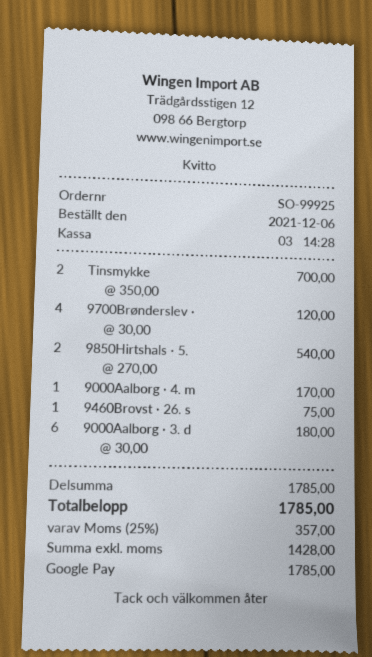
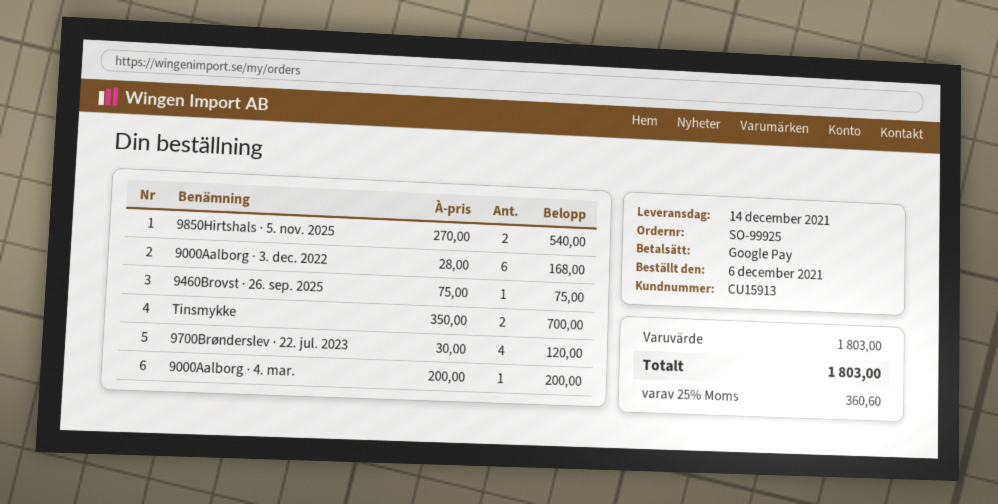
9000Aalborg · 4. m: 1 x 170.00 = 170.00 -> 1 x 200.00 = 200.00
9000Aalborg · 3. d: 6 x 30.00 = 180.00 -> 6 x 28.00 = 168.00
subtotal: 1785.00 -> 1803.00
tax: 25% = 357.00 -> 25% = 360.60
total: 1785.00 -> 1803.00

